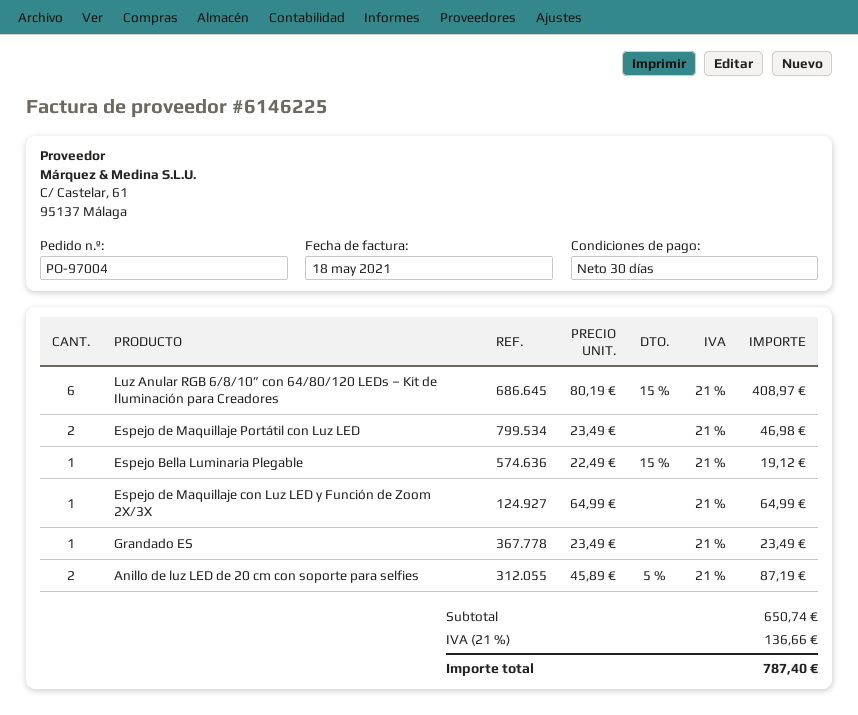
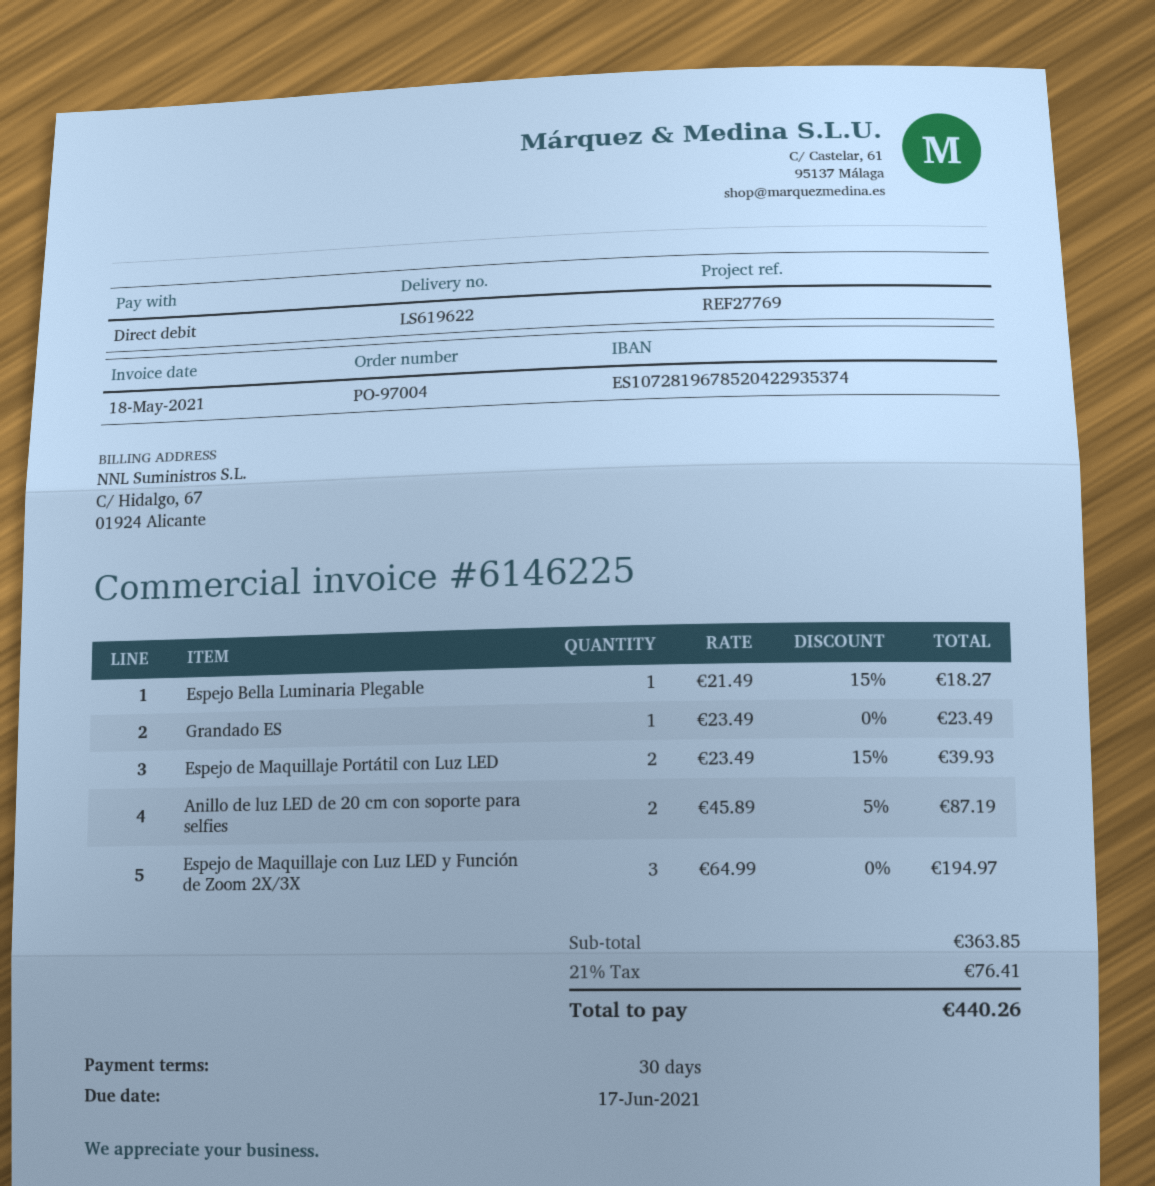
Luz Anular RGB 6/8/10” con 64/80/120 LEDs – Kit de Iluminación para Creadores: 6 x 80.19 - 15% = 408.97 -> none
Espejo de Maquillaje Portátil con Luz LED: 2 x 23.49 = 46.98 -> 2 x 23.49 - 15% = 39.93
Espejo Bella Luminaria Plegable: 1 x 22.49 - 15% = 19.12 -> 1 x 21.49 - 15% = 18.27
Espejo de Maquillaje con Luz LED y Función de Zoom 2X/3X: 1 x 64.99 = 64.99 -> 3 x 64.99 = 194.97
subtotal: 650.74 -> 363.85
tax: 21% = 136.66 -> 21% = 76.41
total: 787.40 -> 440.26

